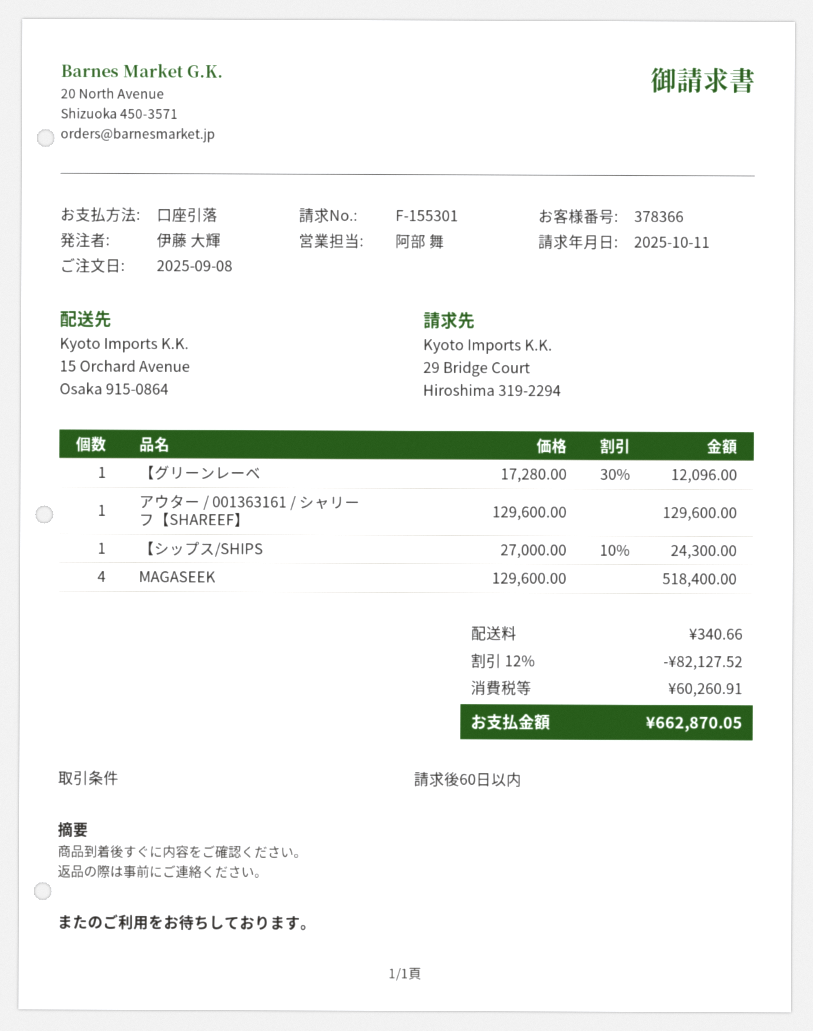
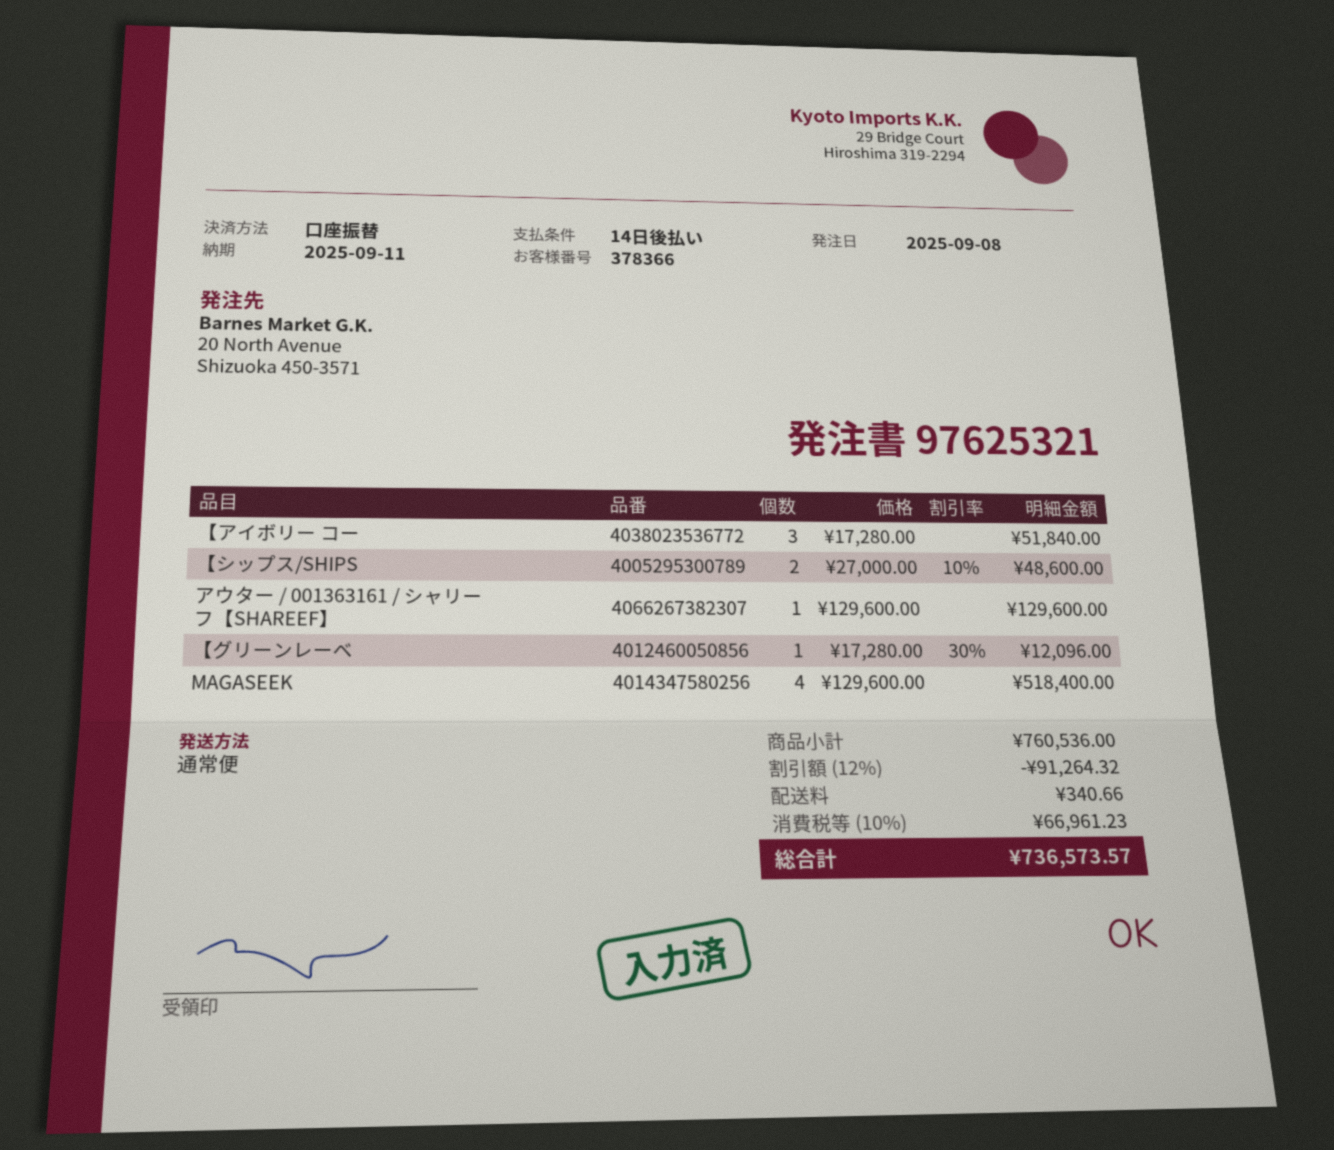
payment terms: 60 days -> 14 days
【シップス/SHIPS: 1 x 27000.00 - 10% = 24300.00 -> 2 x 27000.00 - 10% = 48600.00
【アイボリー コー: none -> 3 x 17280.00 = 51840.00
discount: 12% = 82127.52 -> 12% = 91264.32
tax: 60260.91 -> 66961.23
total: 662870.05 -> 736573.57

